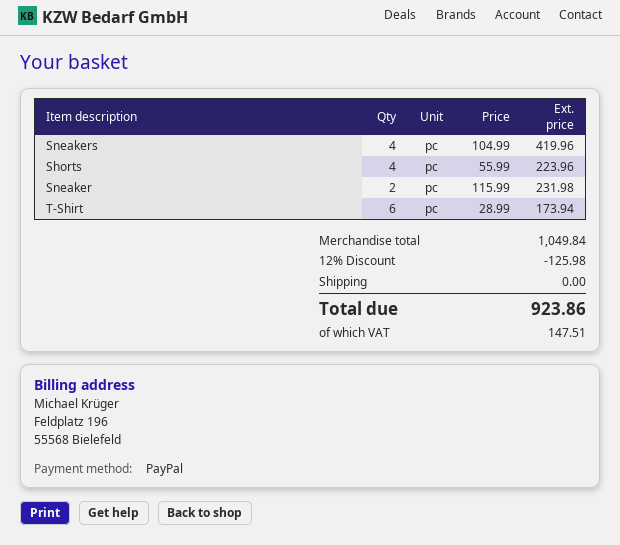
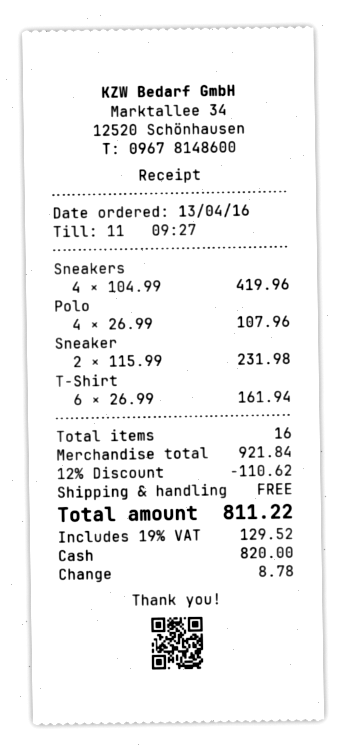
payment method: PayPal -> cash
Shorts: 4 x 55.99 = 223.96 -> none
T-Shirt: 6 x 28.99 = 173.94 -> 6 x 26.99 = 161.94
Polo: none -> 4 x 26.99 = 107.96
subtotal: 1049.84 -> 921.84
discount: 12% = 125.98 -> 12% = 110.62
tax: 147.51 -> 129.52
total: 923.86 -> 811.22

